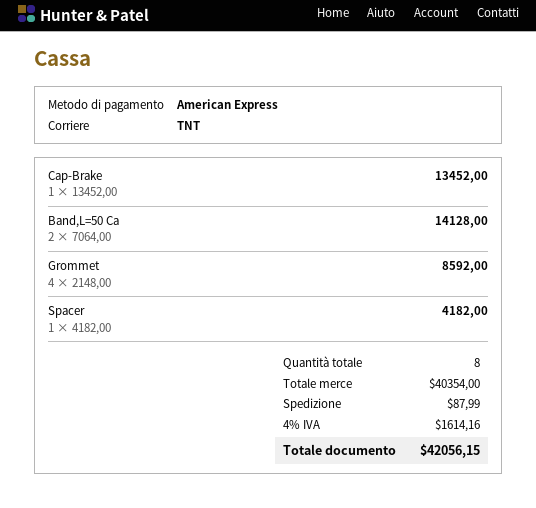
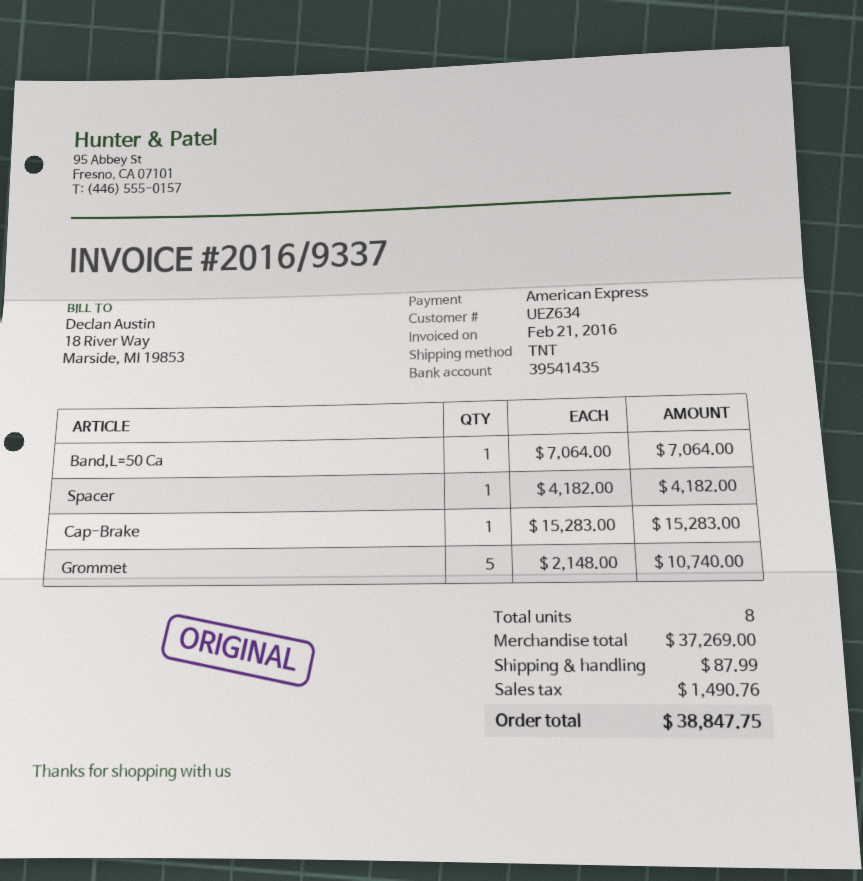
Cap-Brake: 1 x 13452.00 = 13452.00 -> 1 x 15283.00 = 15283.00
Band,L=50 Ca: 2 x 7064.00 = 14128.00 -> 1 x 7064.00 = 7064.00
Grommet: 4 x 2148.00 = 8592.00 -> 5 x 2148.00 = 10740.00
subtotal: 40354.00 -> 37269.00
tax: 1614.16 -> 1490.76
total: 42056.15 -> 38847.75

